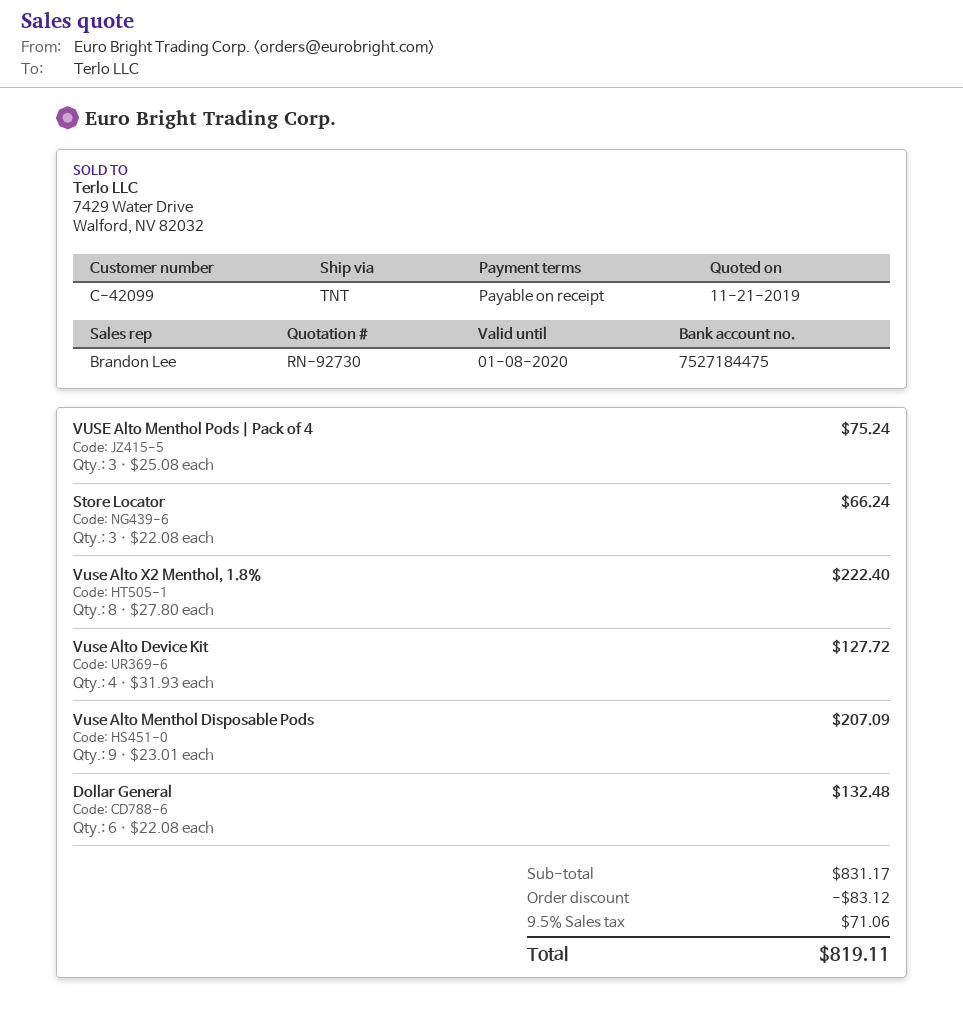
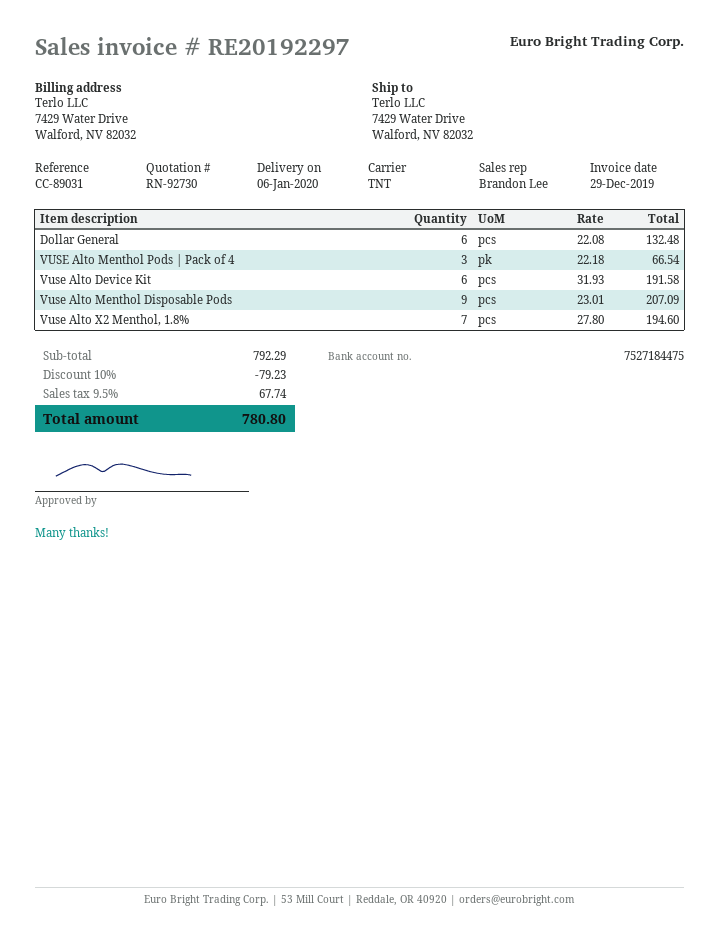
VUSE Alto Menthol Pods | Pack of 4: 3 x 25.08 = 75.24 -> 3 x 22.18 = 66.54
Store Locator: 3 x 22.08 = 66.24 -> none
Vuse Alto X2 Menthol, 1.8%: 8 x 27.80 = 222.40 -> 7 x 27.80 = 194.60
Vuse Alto Device Kit: 4 x 31.93 = 127.72 -> 6 x 31.93 = 191.58
subtotal: 831.17 -> 792.29
discount: 83.12 -> 79.23
tax: 9.5% = 71.06 -> 9.5% = 67.74
total: 819.11 -> 780.80

